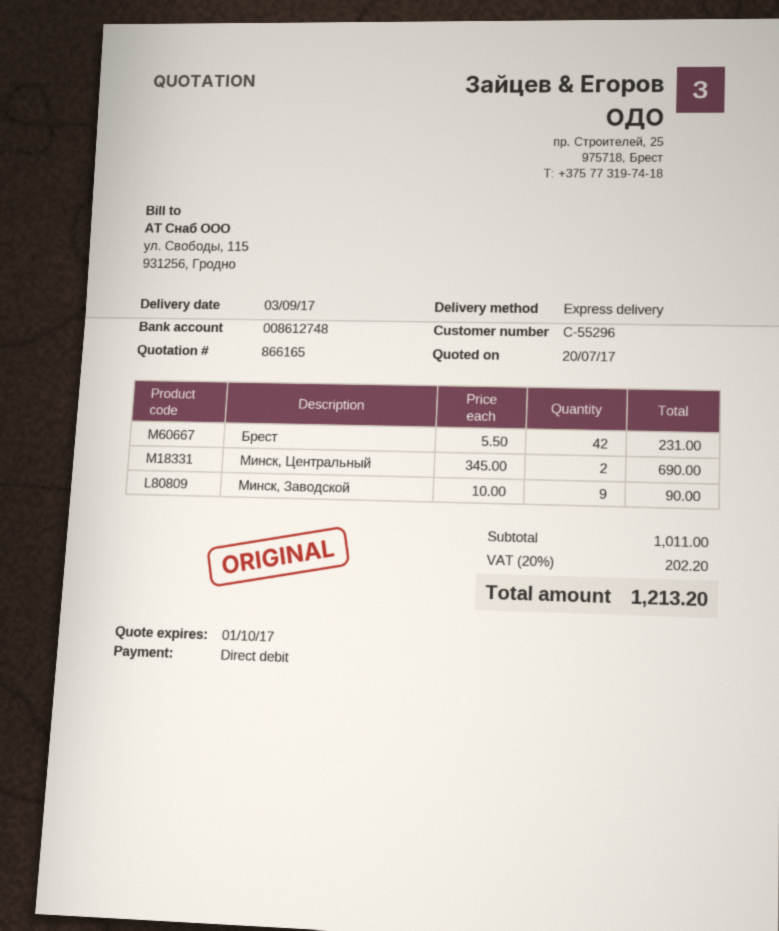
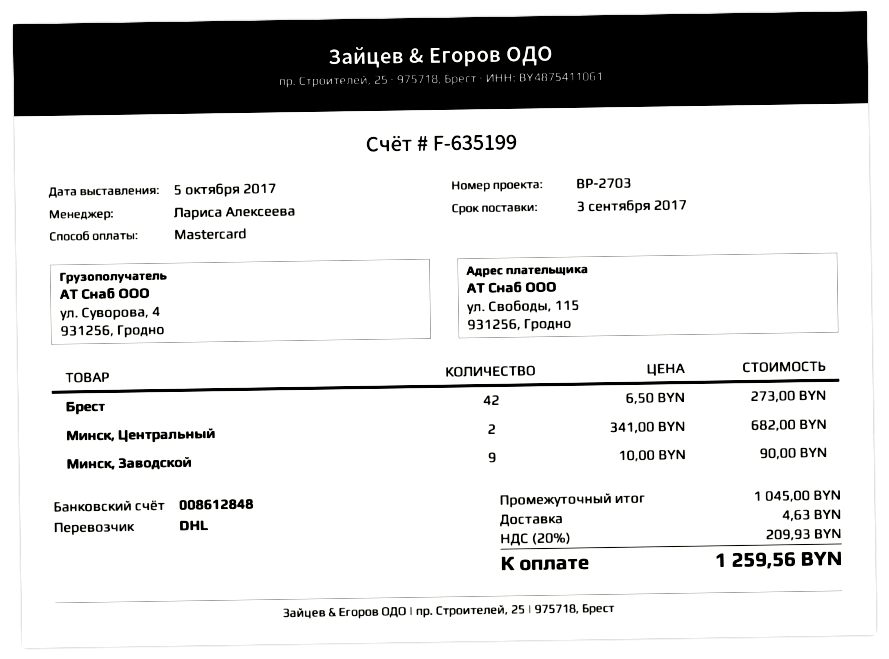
payment method: direct debit -> Mastercard
bank account: 008612748 -> 008612848
shipping method: express -> DHL
Брест: 42 x 5.50 = 231.00 -> 42 x 6.50 = 273.00
Минск, Центральный: 2 x 345.00 = 690.00 -> 2 x 341.00 = 682.00
subtotal: 1011.00 -> 1045.00
shipping: none -> 4.63
tax: 20% = 202.20 -> 20% = 209.93
total: 1213.20 -> 1259.56

